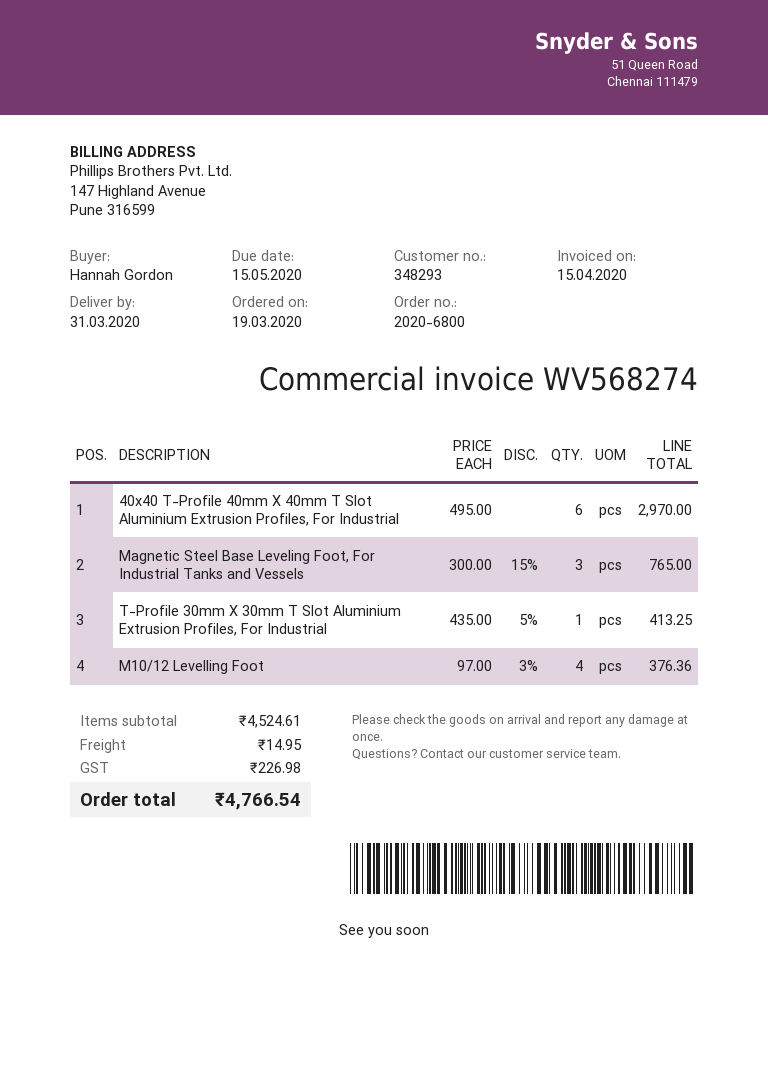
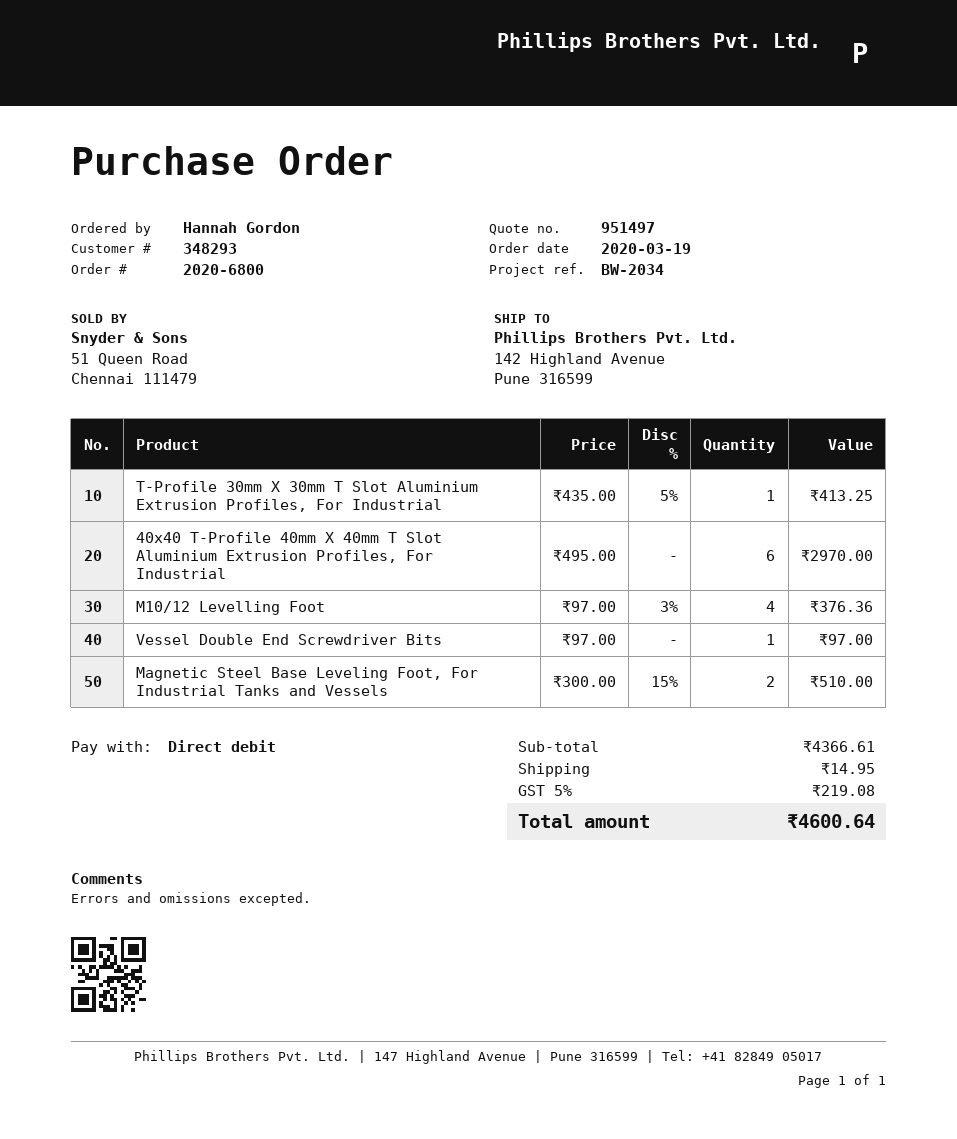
Magnetic Steel Base Leveling Foot, For Industrial Tanks and Vessels: 3 x 300.00 - 15% = 765.00 -> 2 x 300.00 - 15% = 510.00
Vessel Double End Screwdriver Bits: none -> 1 x 97.00 = 97.00
subtotal: 4524.61 -> 4366.61
tax: 226.98 -> 219.08
total: 4766.54 -> 4600.64

